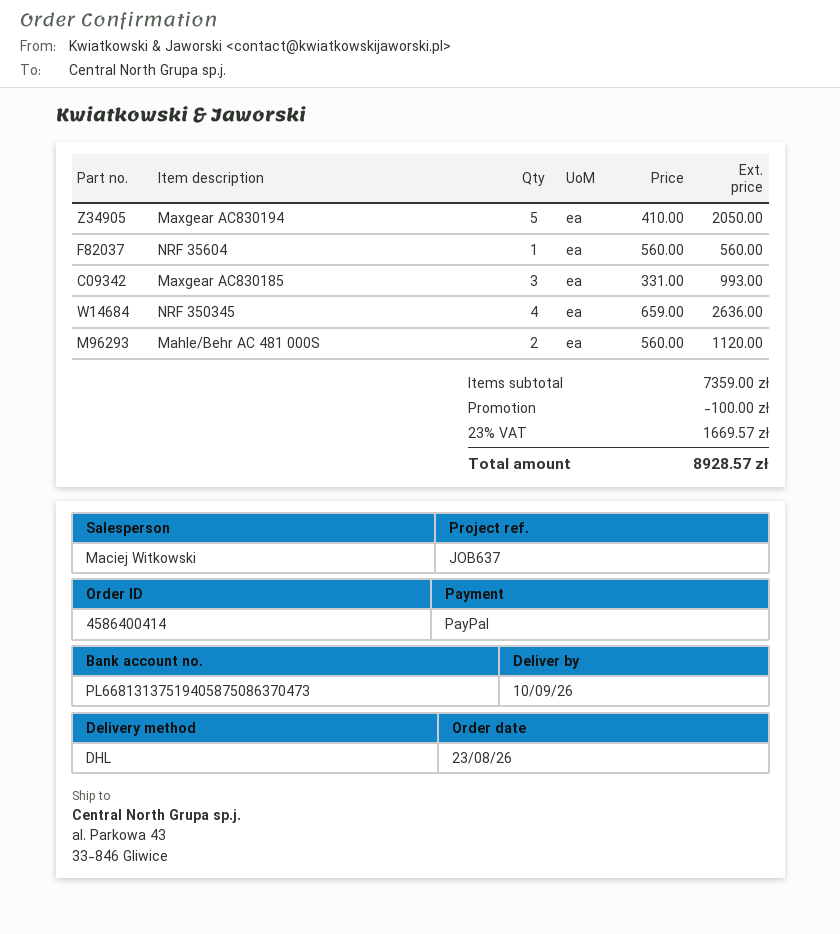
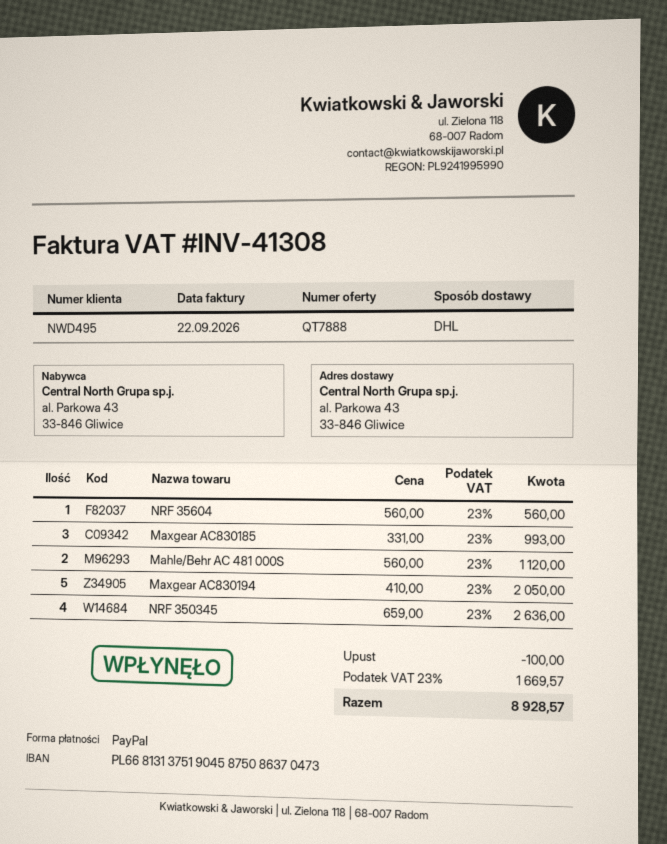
bank account: PL66813137519405875086370473 -> PL66813137519045875086370473

